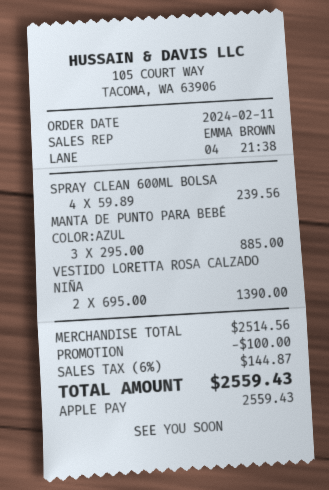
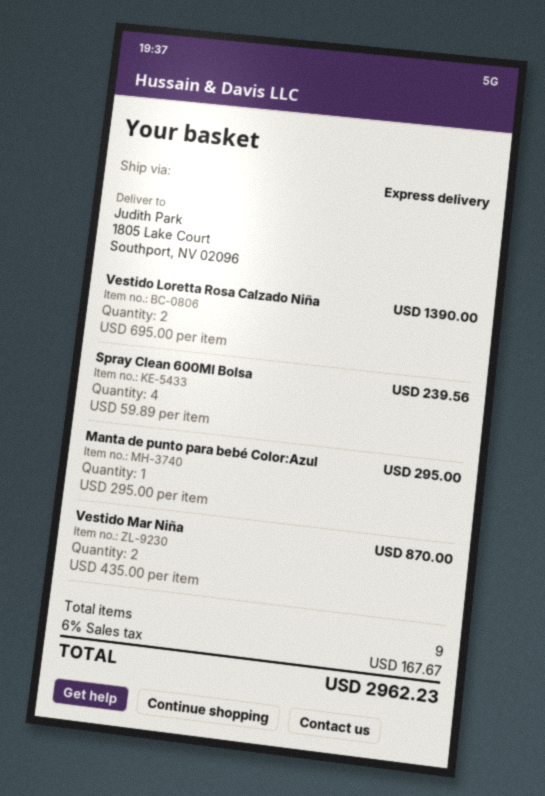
MANTA DE PUNTO PARA BEBÉ COLOR:AZUL: 3 x 295.00 = 885.00 -> 1 x 295.00 = 295.00
Vestido Mar Niña: none -> 2 x 435.00 = 870.00
discount: 100.00 -> none
tax: 6% = 144.87 -> 6% = 167.67
total: 2559.43 -> 2962.23

